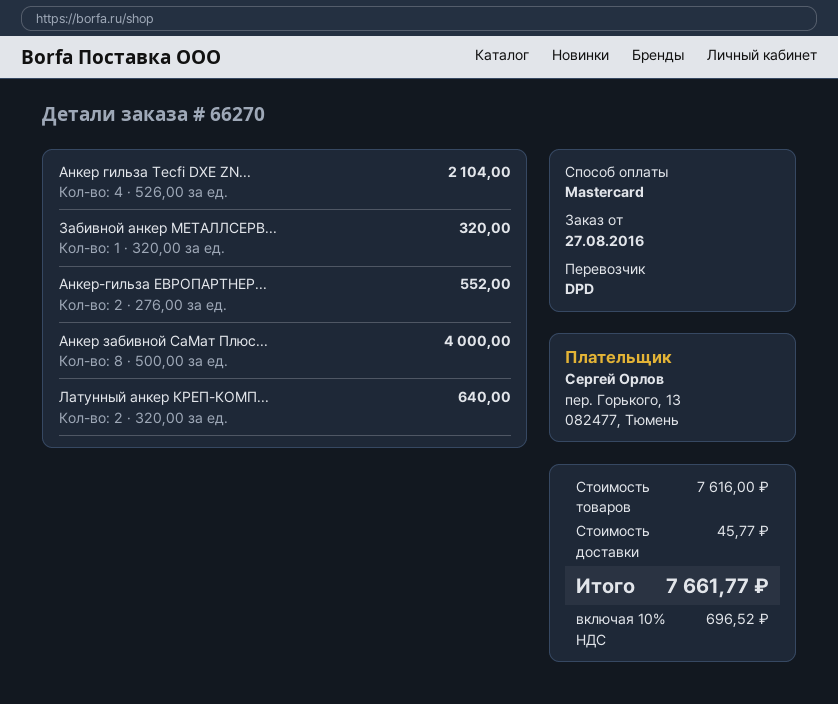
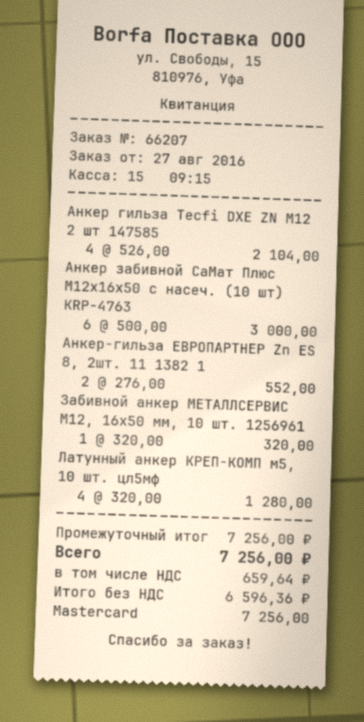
order number: 66270 -> 66207
Анкер забивной СаМат Плюс...: 8 x 500.00 = 4000.00 -> 6 x 500.00 = 3000.00
Латунный анкер КРЕП-КОМП...: 2 x 320.00 = 640.00 -> 4 x 320.00 = 1280.00
subtotal: 7616.00 -> 7256.00
shipping: 45.77 -> none
tax: 696.52 -> 659.64
total: 7661.77 -> 7256.00

